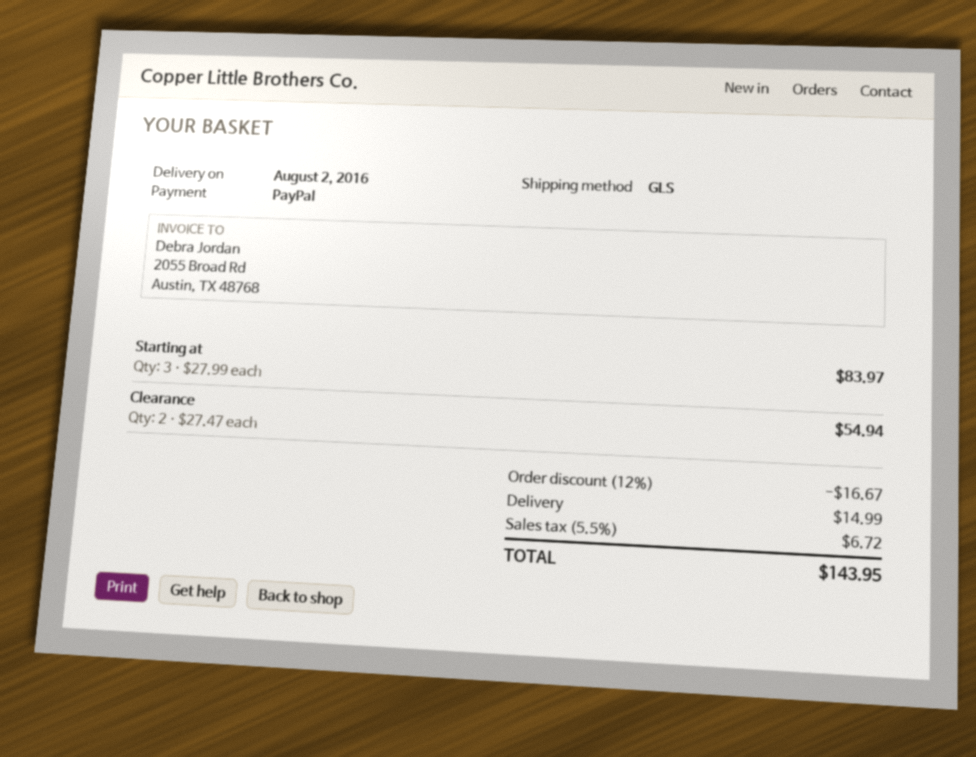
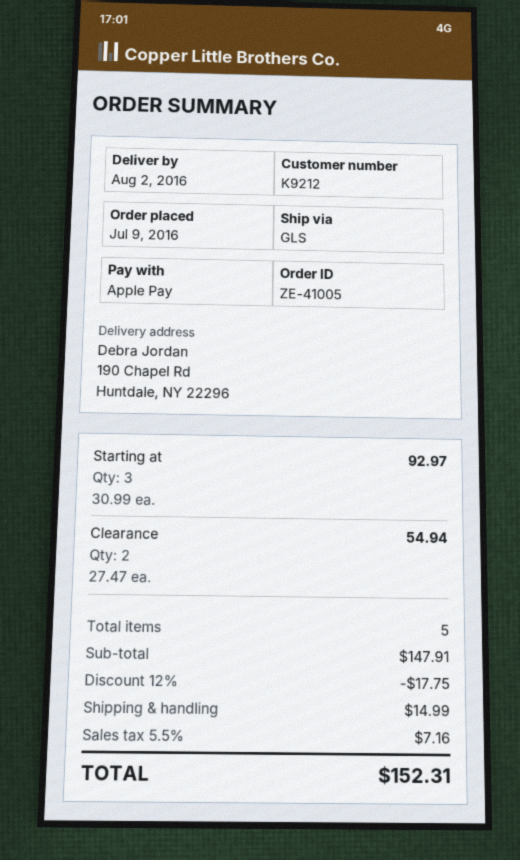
payment method: PayPal -> Apple Pay
Starting at: 3 x 27.99 = 83.97 -> 3 x 30.99 = 92.97
discount: 12% = 16.67 -> 12% = 17.75
tax: 5.5% = 6.72 -> 5.5% = 7.16
total: 143.95 -> 152.31

